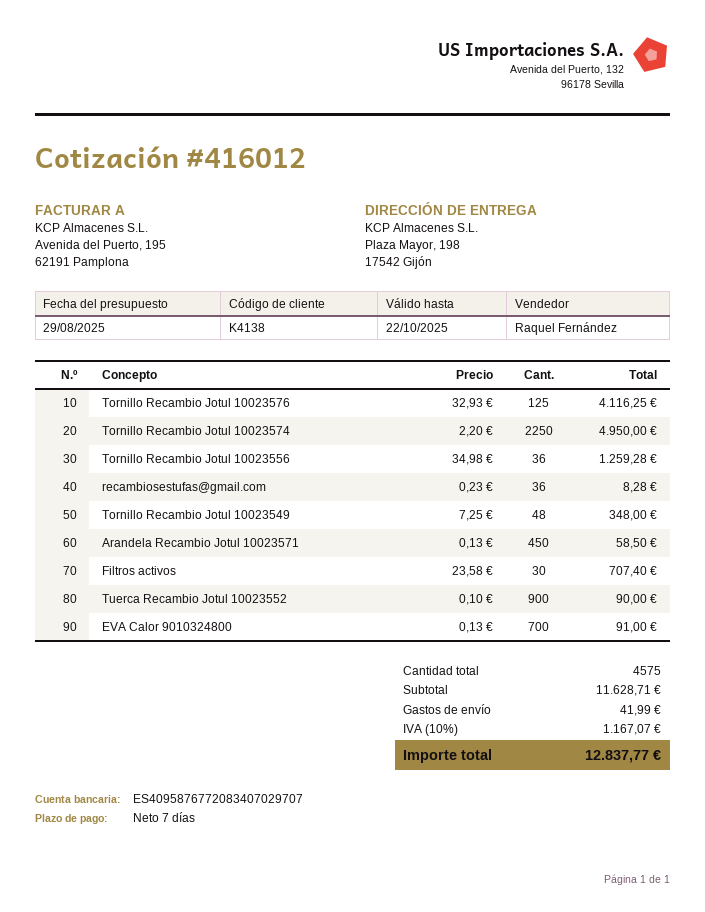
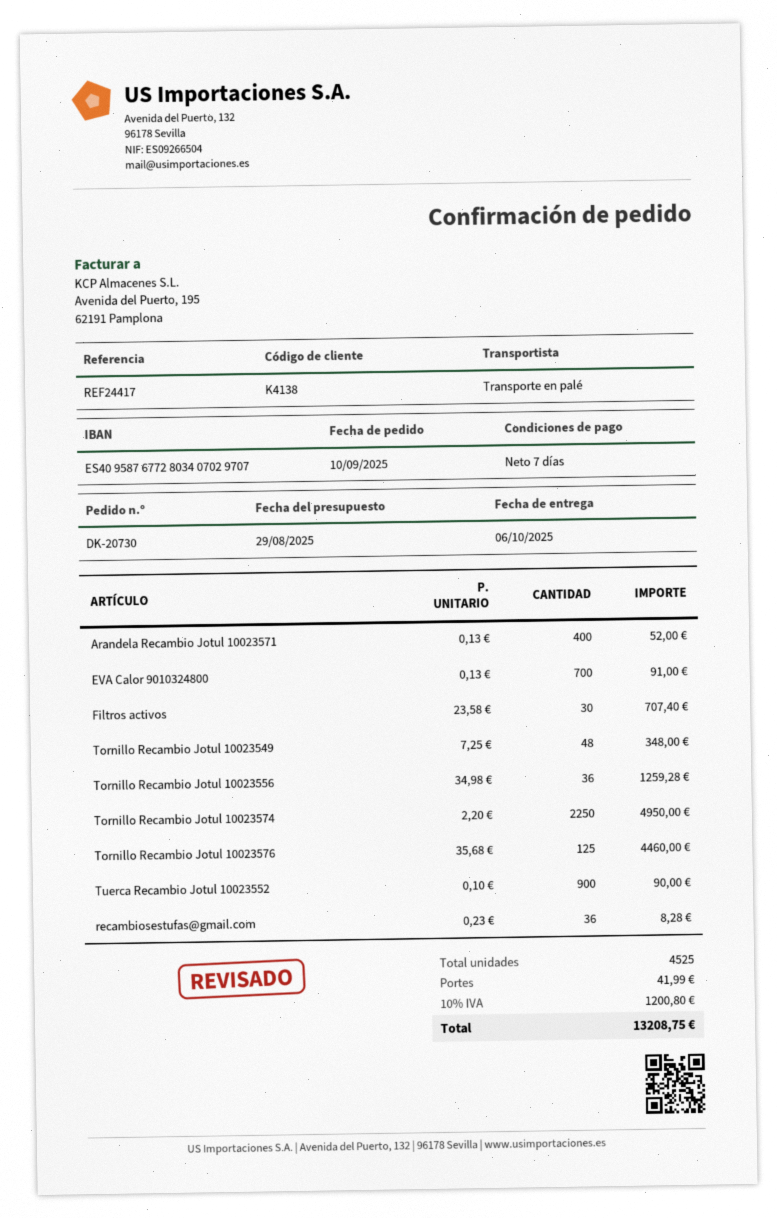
bank account: ES4095876772083407029707 -> ES4095876772803407029707
Tornillo Recambio Jotul 10023576: 125 x 32.93 = 4116.25 -> 125 x 35.68 = 4460.00
Arandela Recambio Jotul 10023571: 450 x 0.13 = 58.50 -> 400 x 0.13 = 52.00
total quantity: 4575 -> 4525
tax: 10% = 1167.07 -> 10% = 1200.80
total: 12837.77 -> 13208.75

